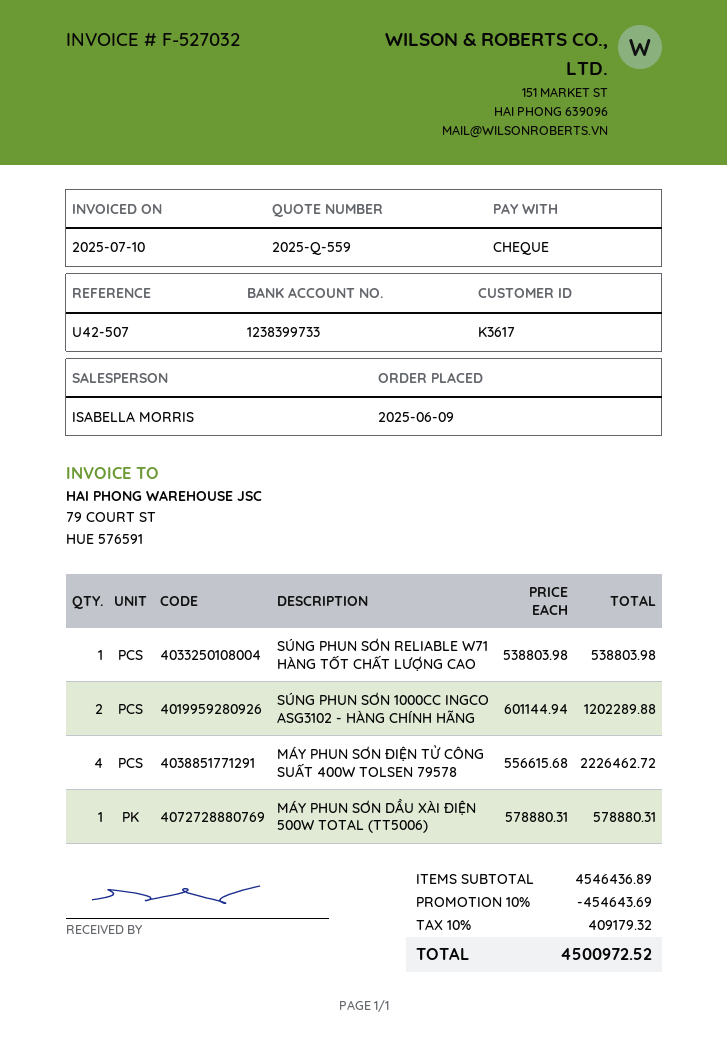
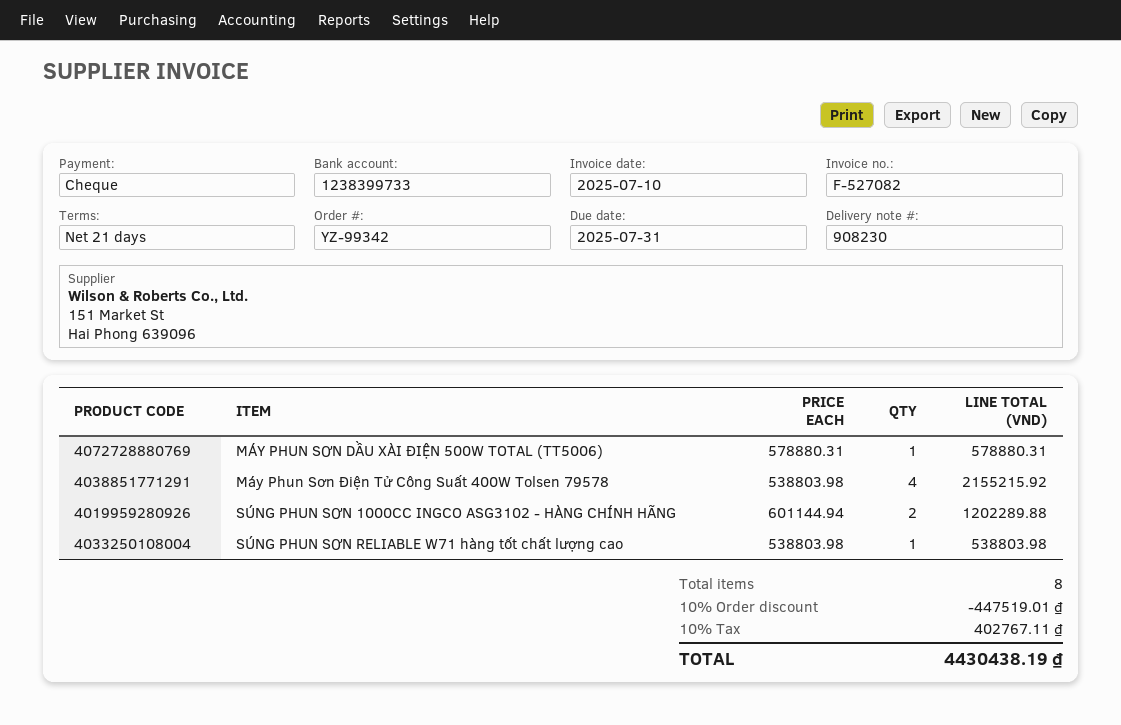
invoice number: F-527032 -> F-527082
MÁY PHUN SƠN ĐIỆN TỬ CÔNG SUẤT 400W TOLSEN 79578: 4 x 556615.68 = 2226462.72 -> 4 x 538803.98 = 2155215.92
discount: 10% = 454643.69 -> 10% = 447519.01
tax: 10% = 409179.32 -> 10% = 402767.11
total: 4500972.52 -> 4430438.19

